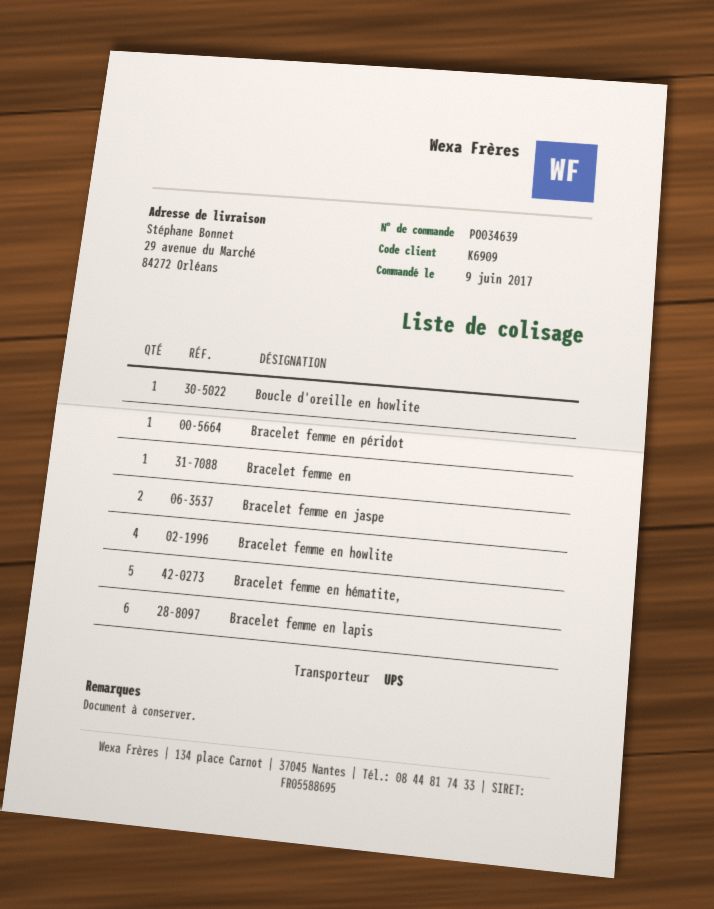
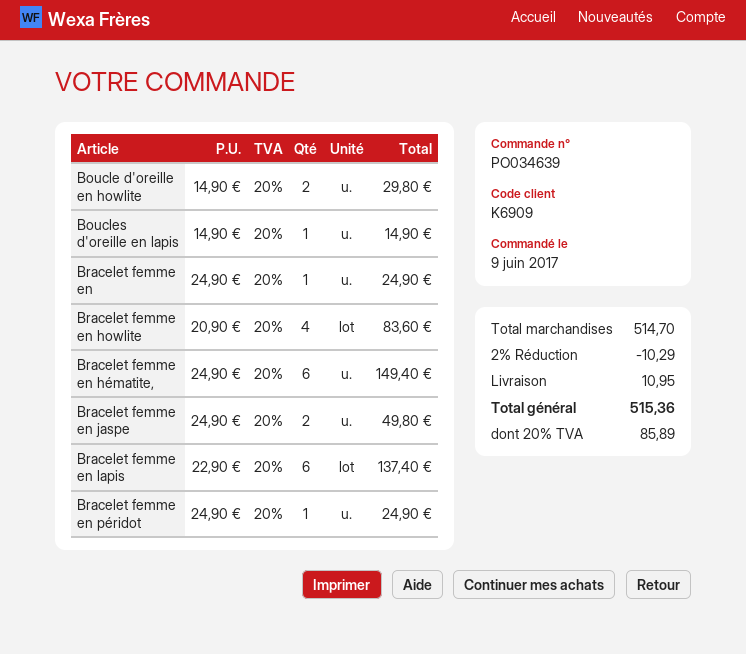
Boucle d'oreille en howlite: 1 -> 2
Bracelet femme en hématite,: 5 -> 6
Boucles d'oreille en lapis: none -> 1

